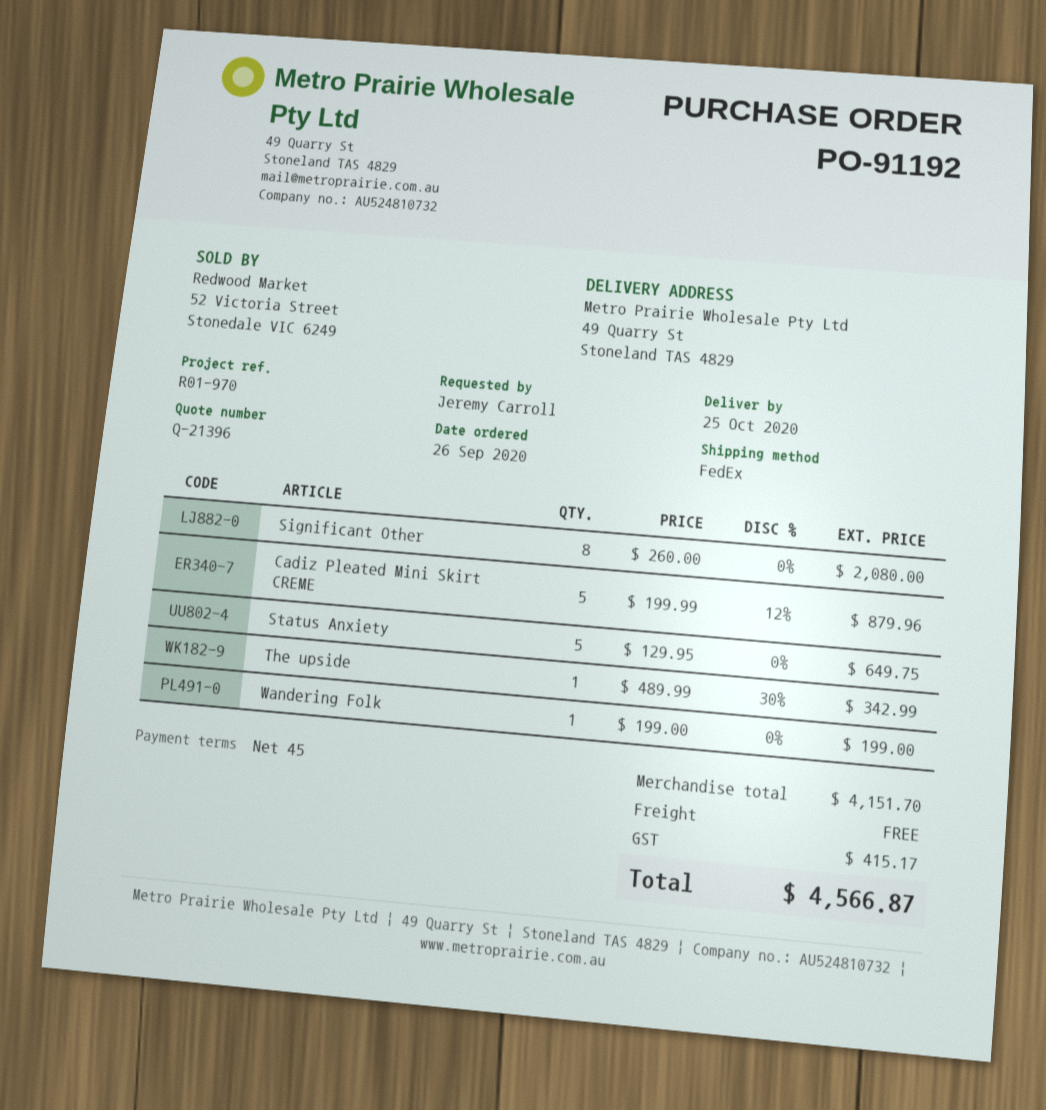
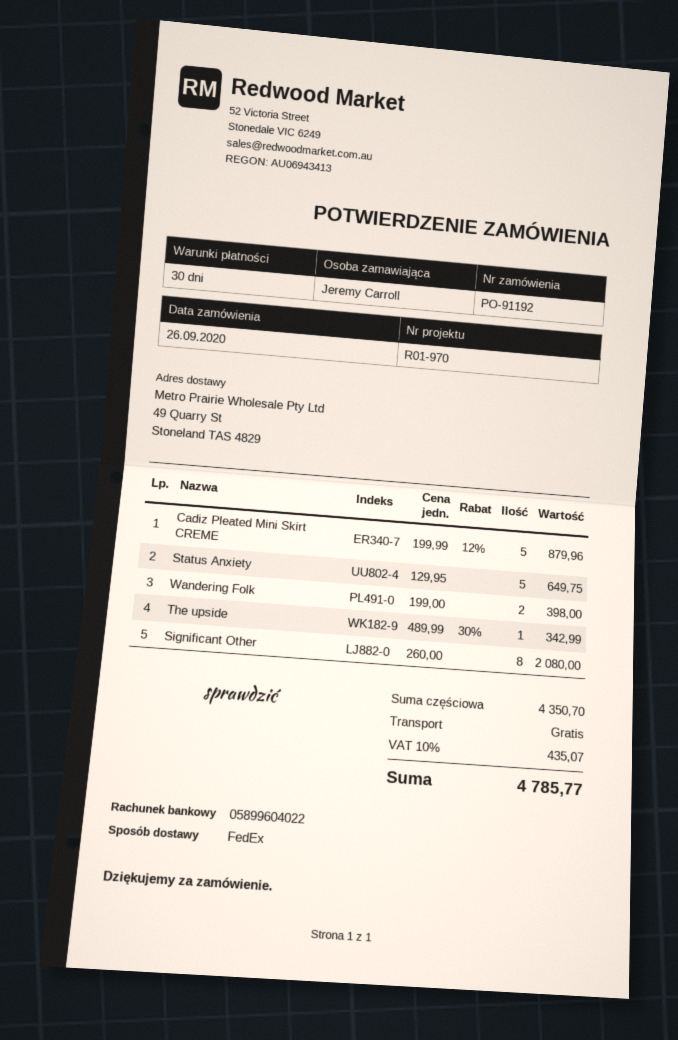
payment terms: 45 days -> 30 days
Wandering Folk: 1 x 199.00 = 199.00 -> 2 x 199.00 = 398.00
subtotal: 4151.70 -> 4350.70
tax: 415.17 -> 435.07
total: 4566.87 -> 4785.77

